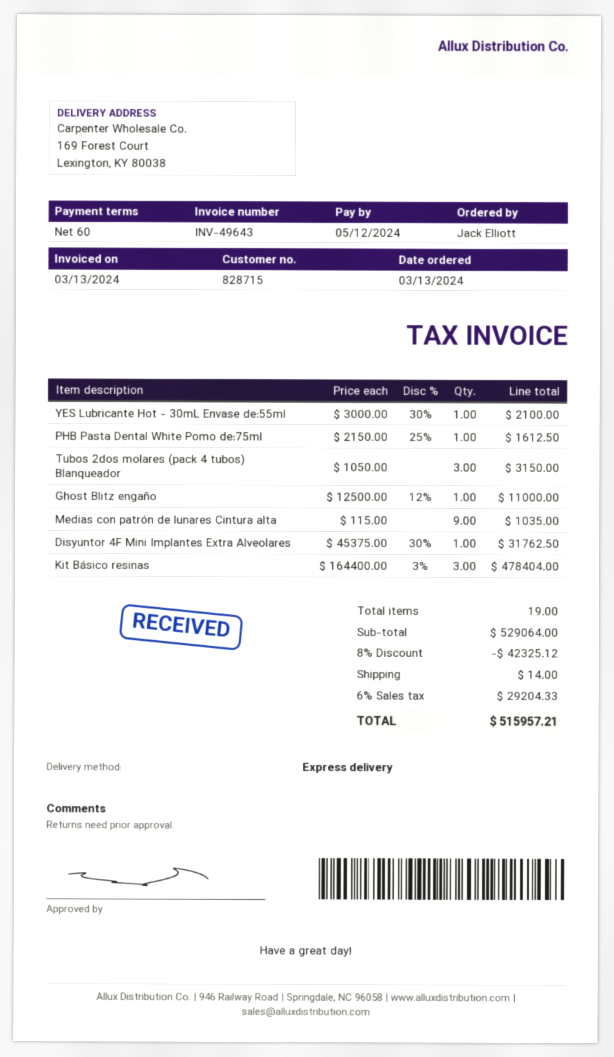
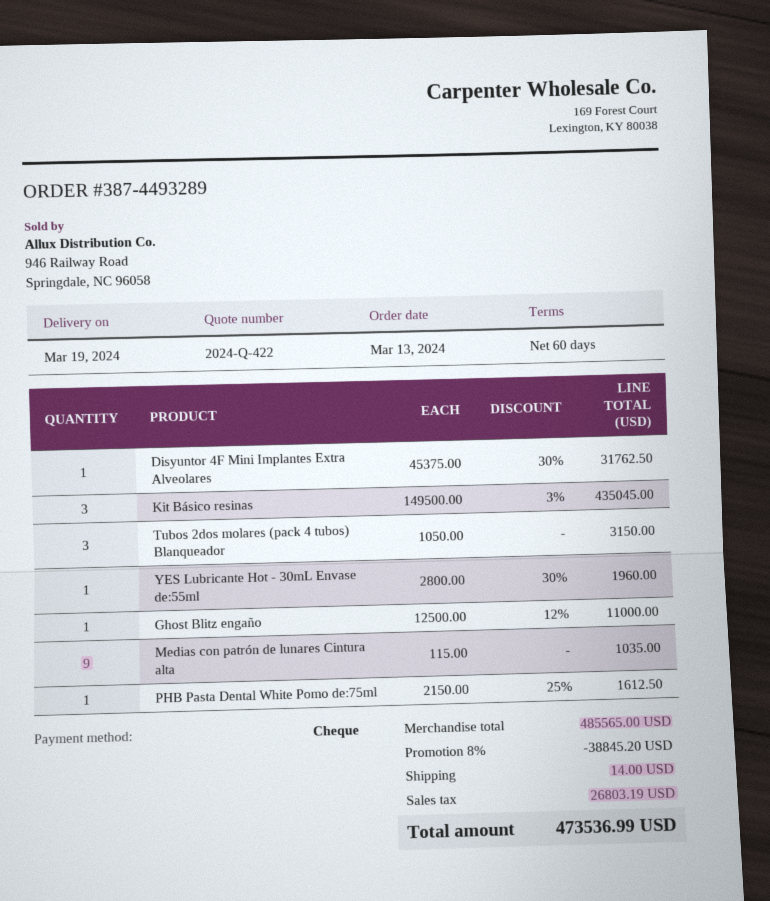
YES Lubricante Hot - 30mL Envase de:55ml: 1 x 3000.00 - 30% = 2100.00 -> 1 x 2800.00 - 30% = 1960.00
Kit Básico resinas: 3 x 164400.00 - 3% = 478404.00 -> 3 x 149500.00 - 3% = 435045.00
subtotal: 529064.00 -> 485565.00
discount: 8% = 42325.12 -> 8% = 38845.20
tax: 29204.33 -> 26803.19
total: 515957.21 -> 473536.99

